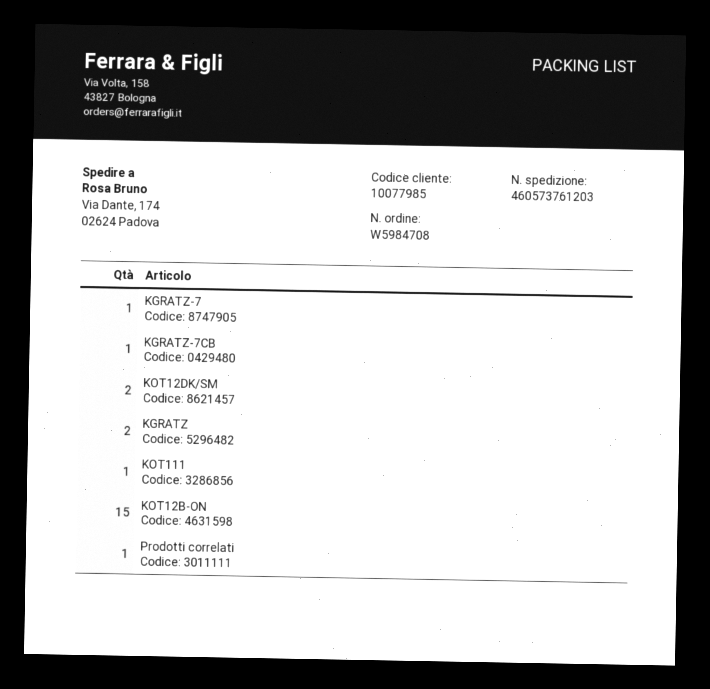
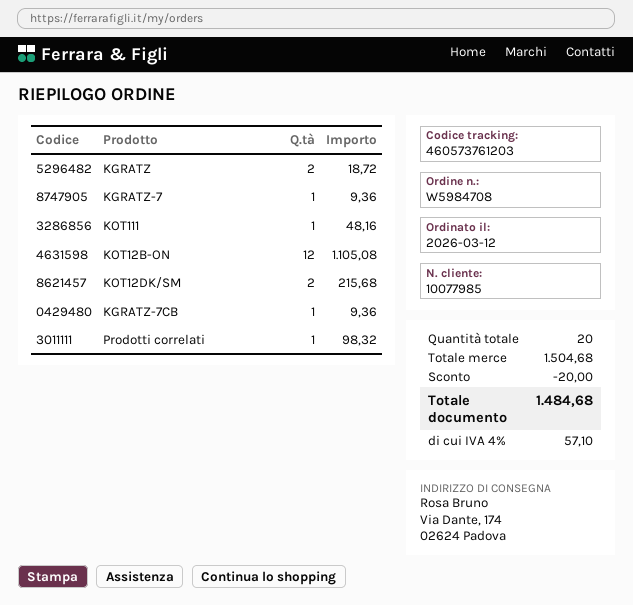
KOT12B-ON: 15 -> 12

